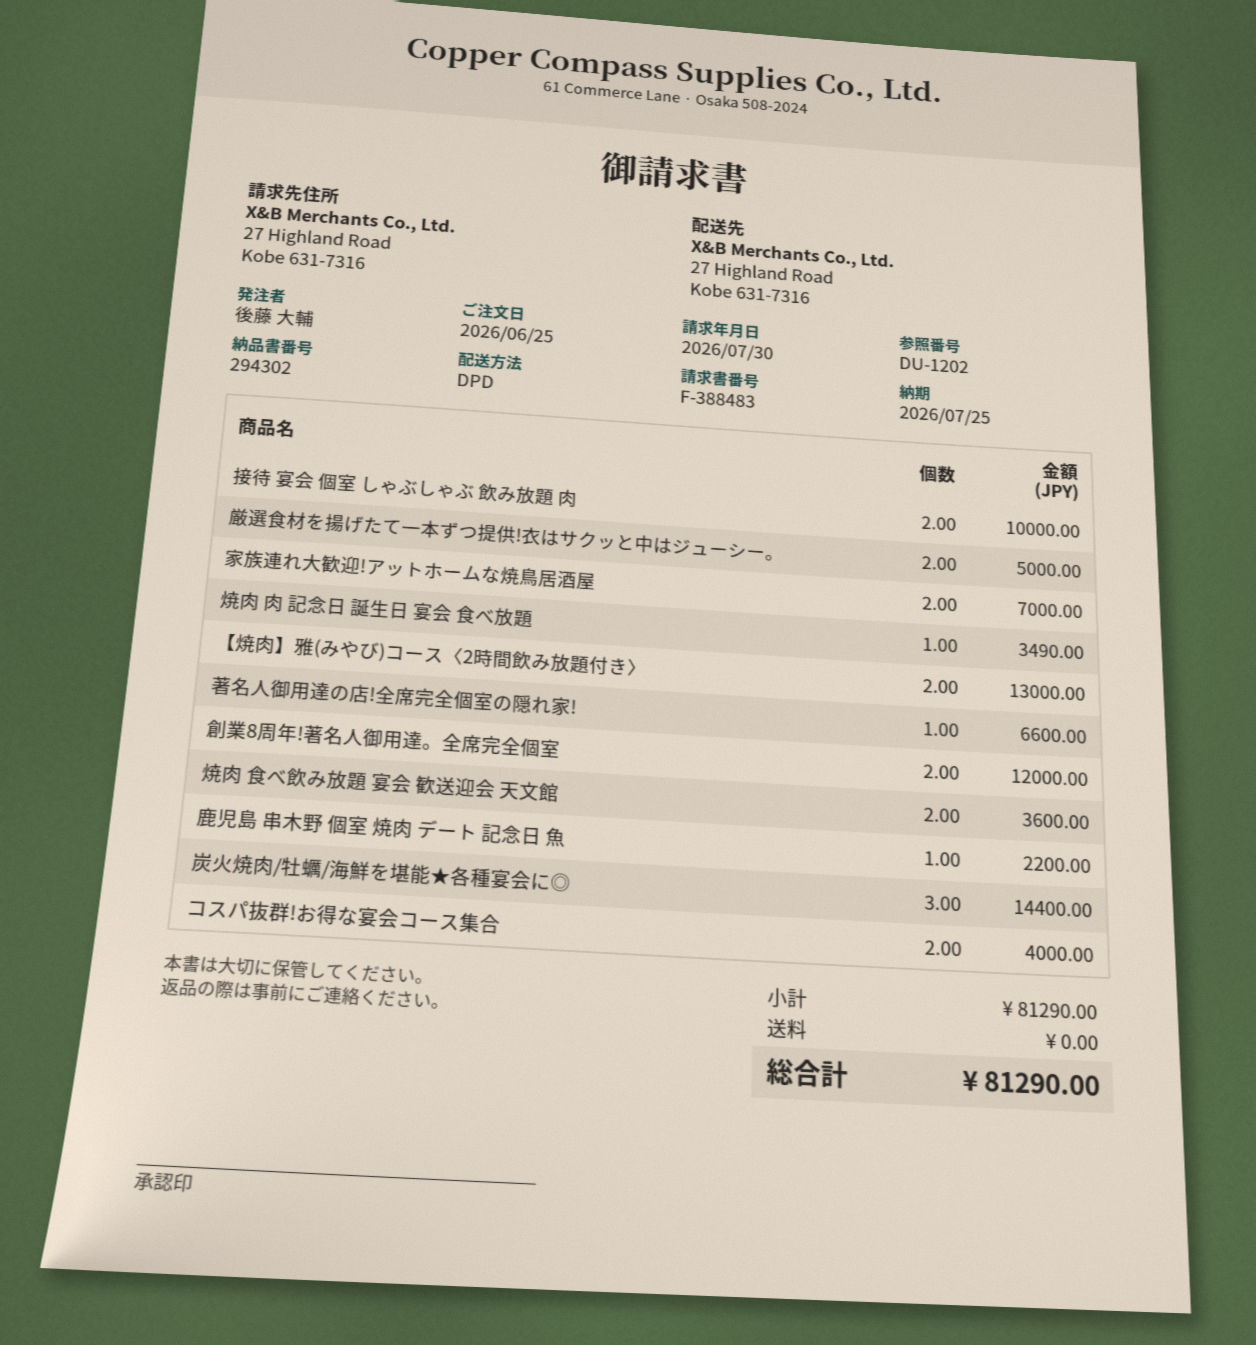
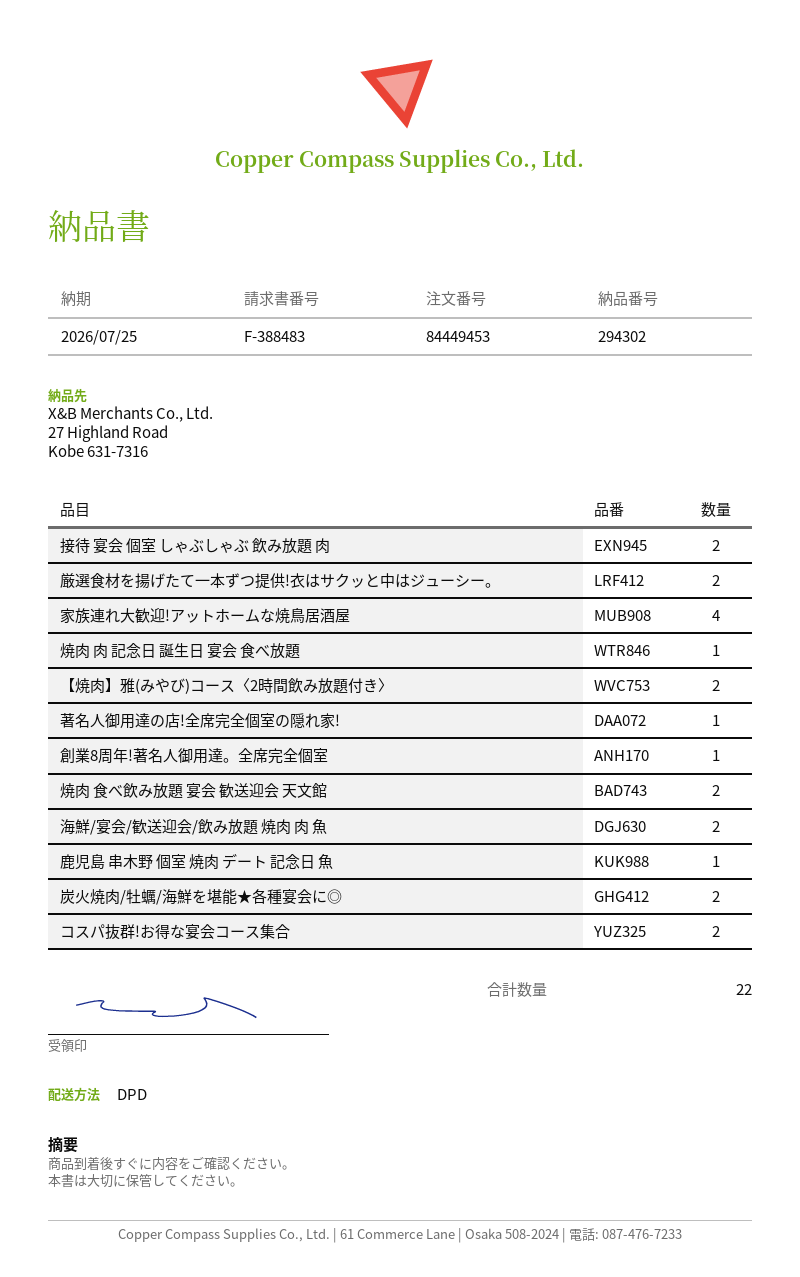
家族連れ大歓迎!アットホームな焼鳥居酒屋: 2 -> 4
創業8周年!著名人御用達。全席完全個室: 2 -> 1
炭火焼肉/牡蠣/海鮮を堪能★各種宴会に◎: 3 -> 2
海鮮/宴会/歓送迎会/飲み放題 焼肉 肉 魚: none -> 2

